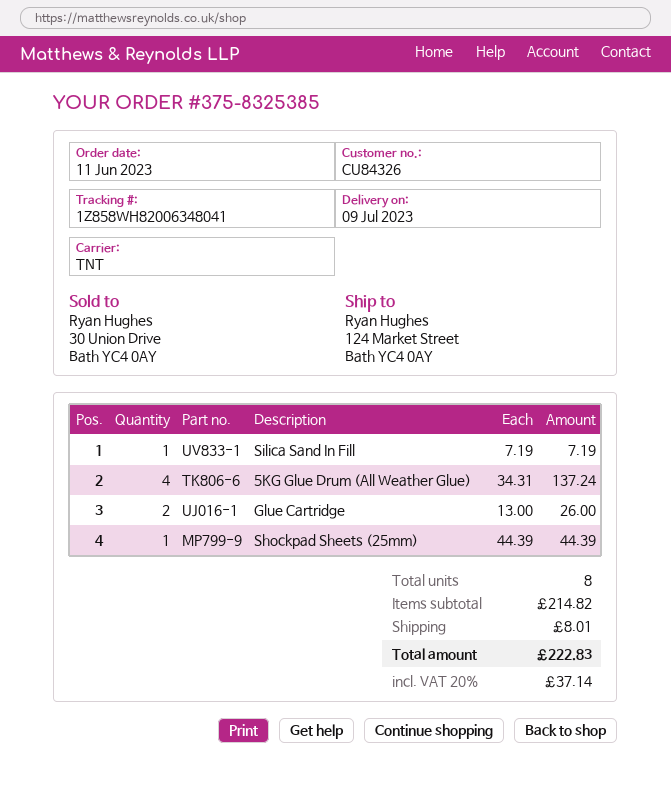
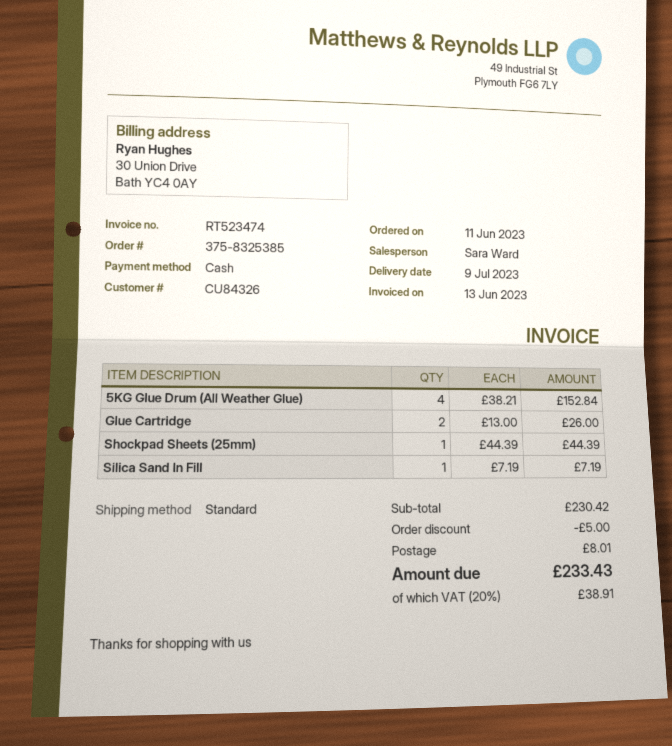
shipping method: TNT -> standard
5KG Glue Drum (All Weather Glue): 4 x 34.31 = 137.24 -> 4 x 38.21 = 152.84
subtotal: 214.82 -> 230.42
discount: none -> 5.00
tax: 20% = 37.14 -> 20% = 38.91
total: 222.83 -> 233.43

